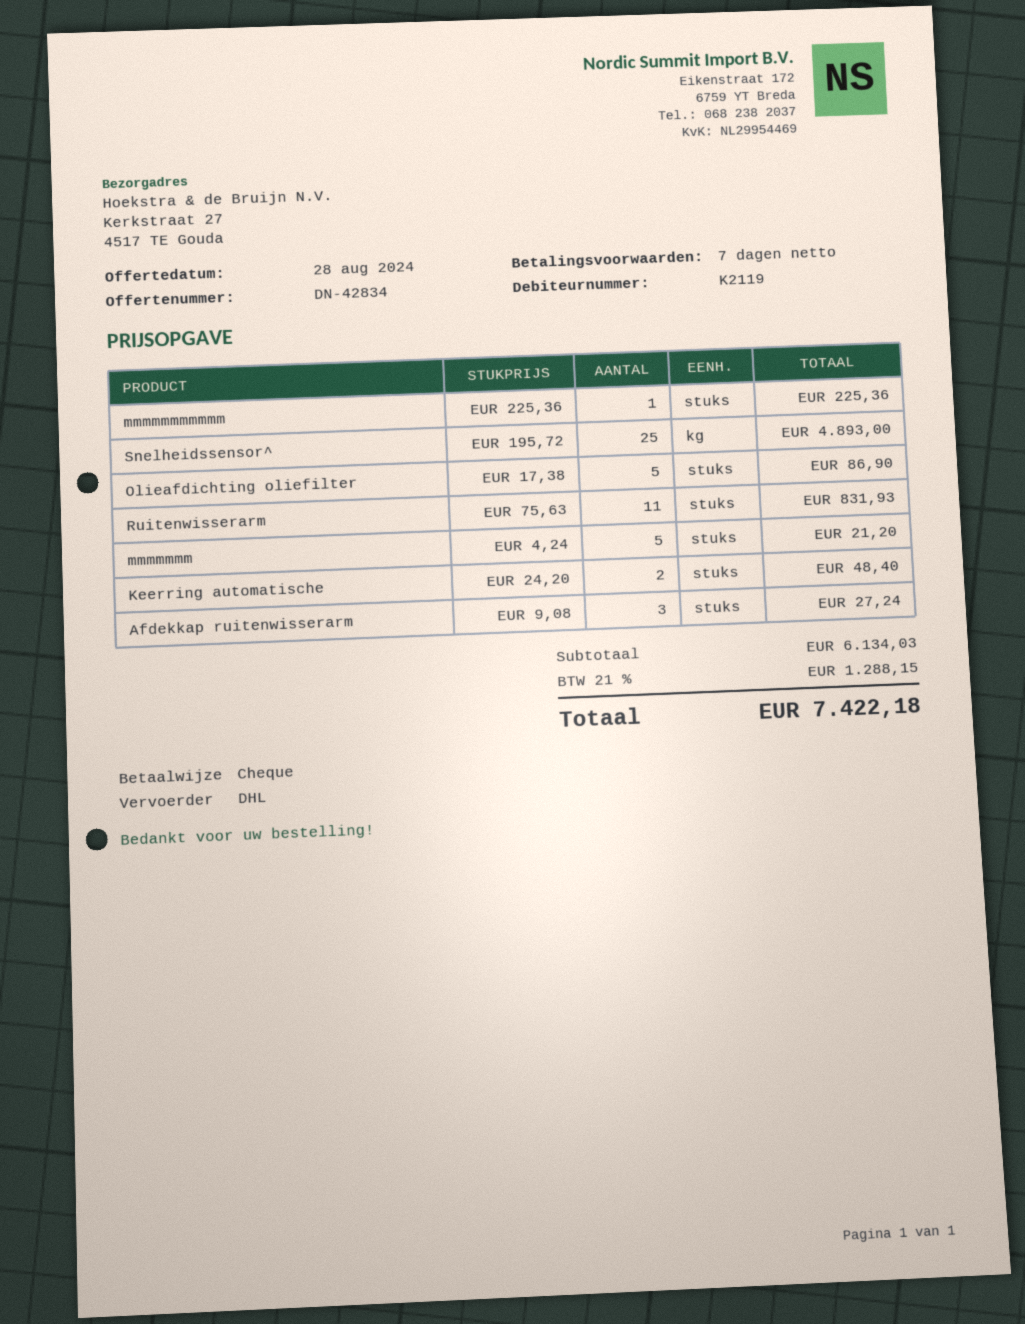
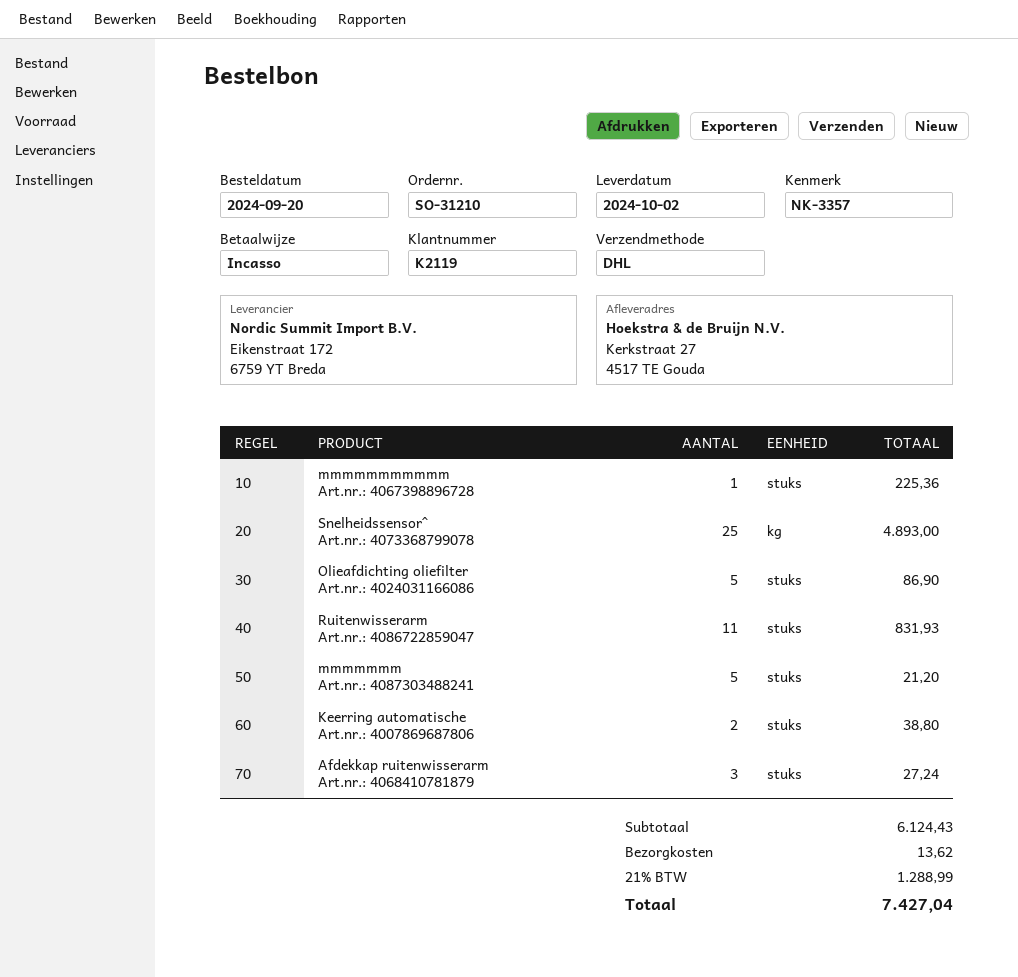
payment method: cheque -> direct debit
Keerring automatische: 2 for 48.40 -> 2 for 38.80
subtotal: 6134.03 -> 6124.43
shipping: none -> 13.62
tax: 21% = 1288.15 -> 21% = 1288.99
total: 7422.18 -> 7427.04

